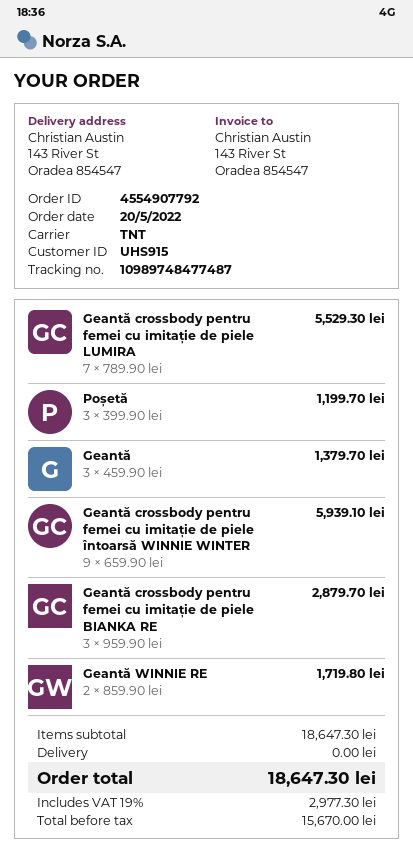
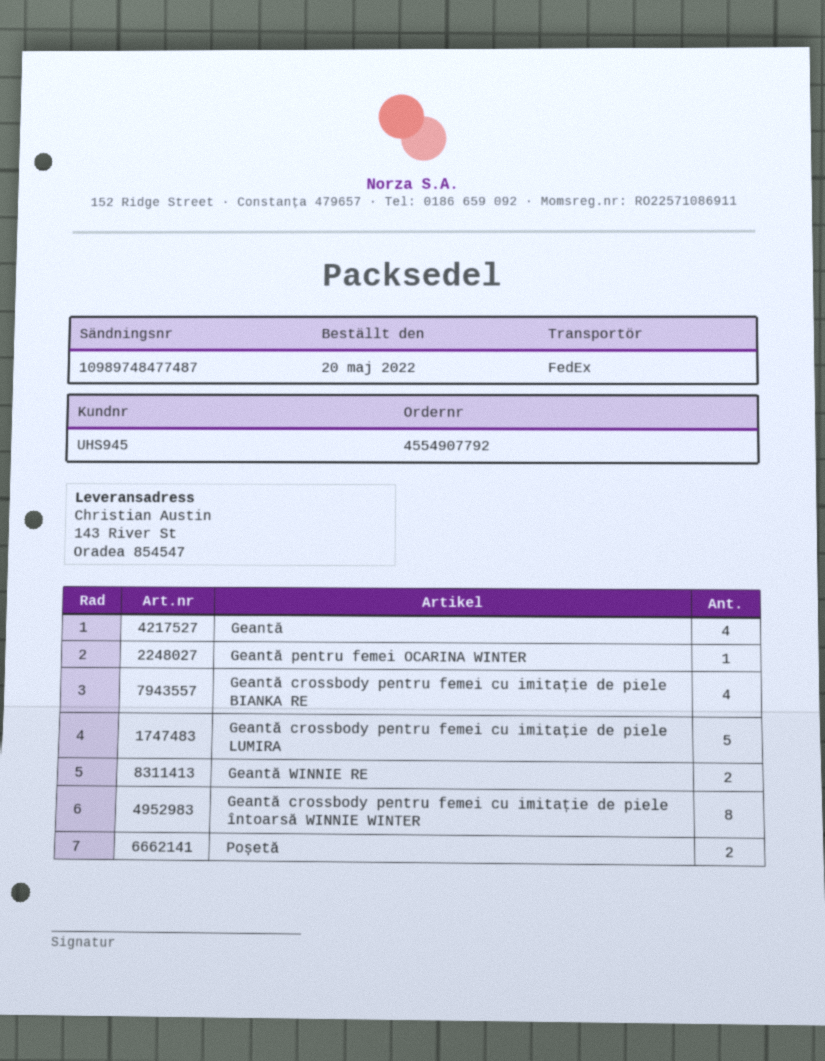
customer number: UHS915 -> UHS945
shipping method: TNT -> FedEx
Geantă crossbody pentru femei cu imitație de piele LUMIRA: 7 -> 5
Poșetă: 3 -> 2
Geantă: 3 -> 4
Geantă crossbody pentru femei cu imitație de piele întoarsă WINNIE WINTER: 9 -> 8
Geantă crossbody pentru femei cu imitație de piele BIANKA RE: 3 -> 4
Geantă pentru femei OCARINA WINTER: none -> 1

